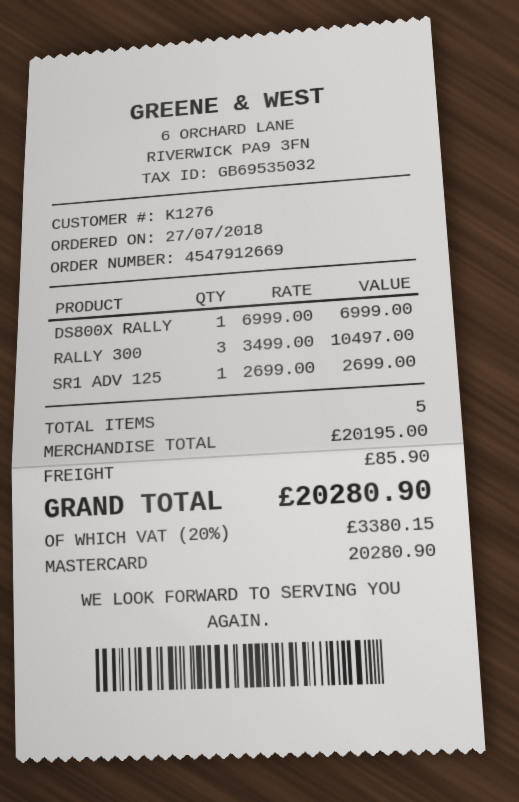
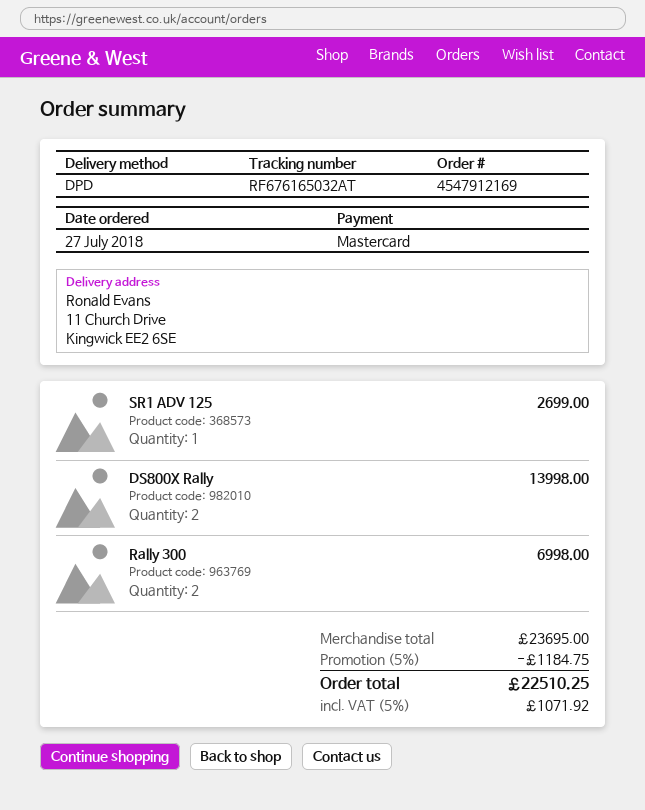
order number: 4547912669 -> 4547912169
DS800X RALLY: 1 for 6999.00 -> 2 for 13998.00
RALLY 300: 3 for 10497.00 -> 2 for 6998.00
subtotal: 20195.00 -> 23695.00
discount: none -> 5% = 1184.75
shipping: 85.90 -> none
tax: 20% = 3380.15 -> 5% = 1071.92
total: 20280.90 -> 22510.25

